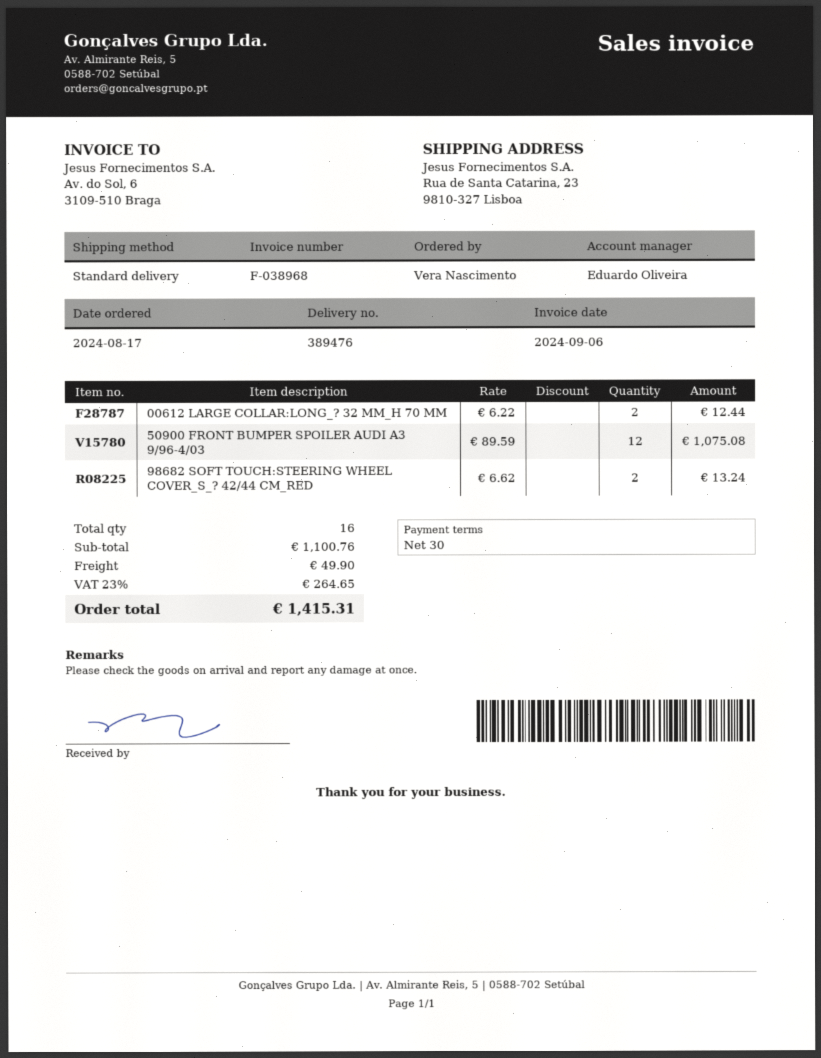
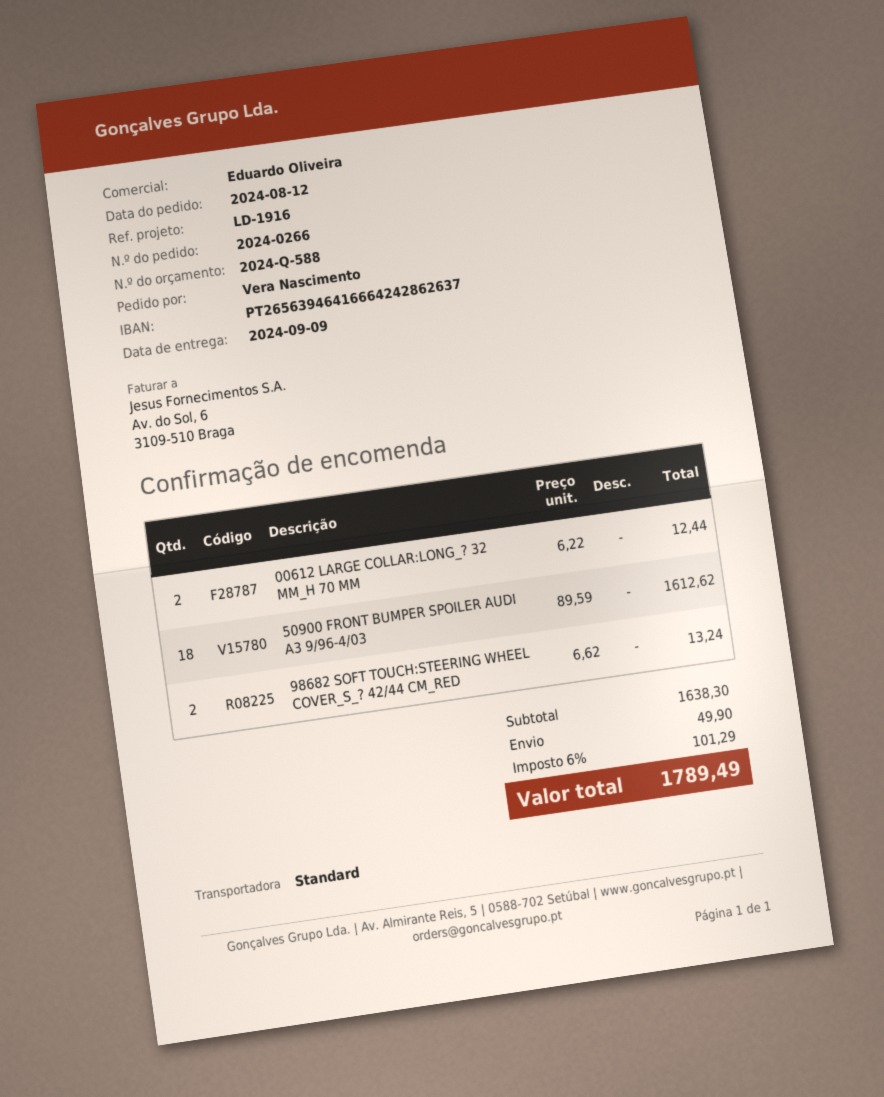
order date: 2024-08-17 -> 2024-08-12
50900 FRONT BUMPER SPOILER AUDI A3 9/96-4/03: 12 x 89.59 = 1075.08 -> 18 x 89.59 = 1612.62
subtotal: 1100.76 -> 1638.30
tax: 23% = 264.65 -> 6% = 101.29
total: 1415.31 -> 1789.49

